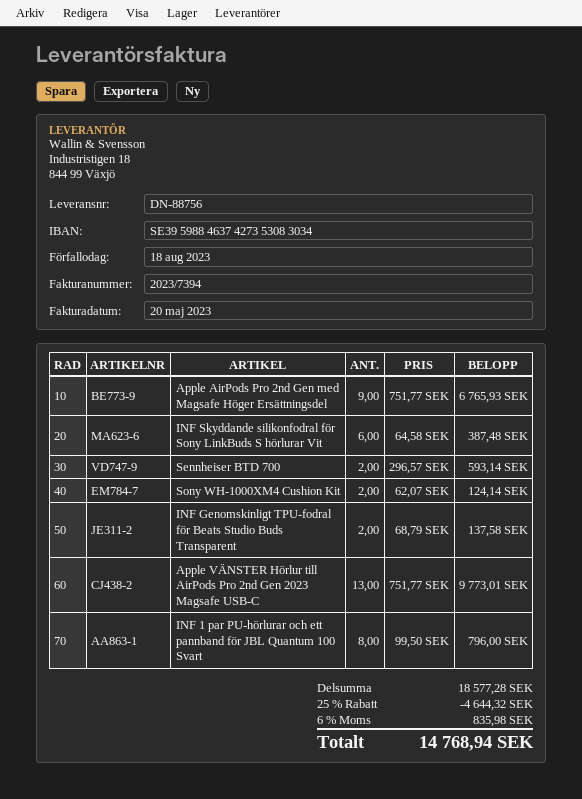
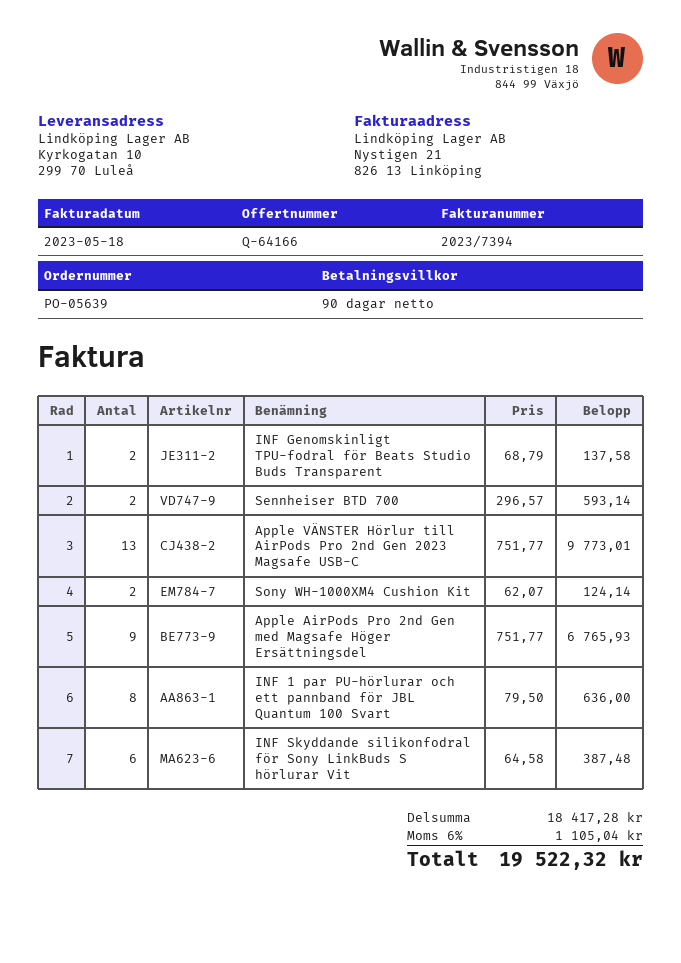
invoice date: 2023-05-20 -> 2023-05-18
INF 1 par PU-hörlurar och ett pannband för JBL Quantum 100 Svart: 8 x 99.50 = 796.00 -> 8 x 79.50 = 636.00
subtotal: 18577.28 -> 18417.28
discount: 25% = 4644.32 -> none
tax: 6% = 835.98 -> 6% = 1105.04
total: 14768.94 -> 19522.32

